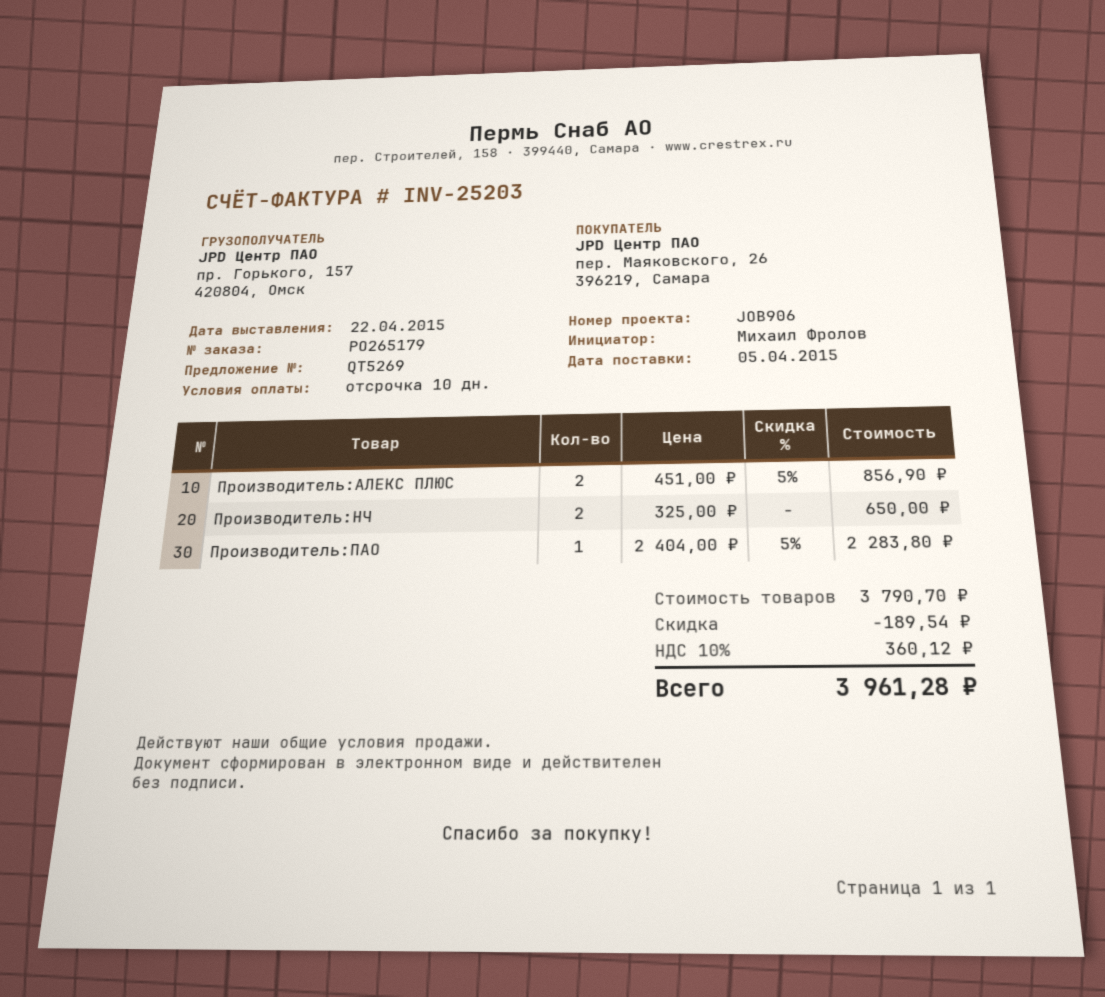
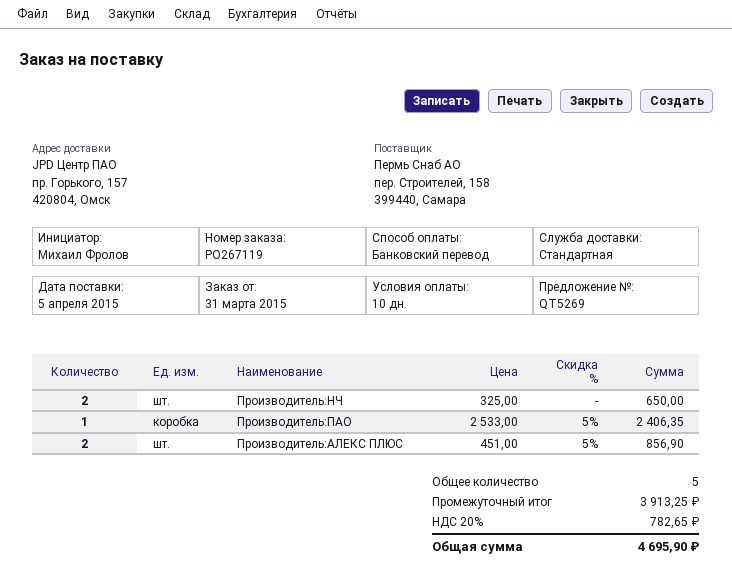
order number: PO265179 -> PO267119
Производитель:ПАО: 1 x 2404.00 - 5% = 2283.80 -> 1 x 2533.00 - 5% = 2406.35
subtotal: 3790.70 -> 3913.25
discount: 189.54 -> none
tax: 10% = 360.12 -> 20% = 782.65
total: 3961.28 -> 4695.90

